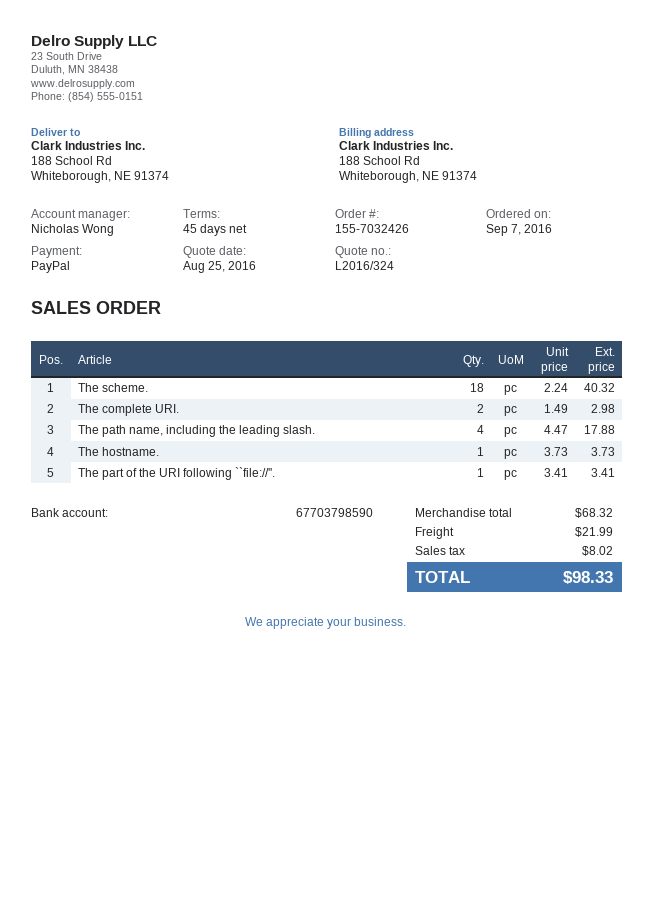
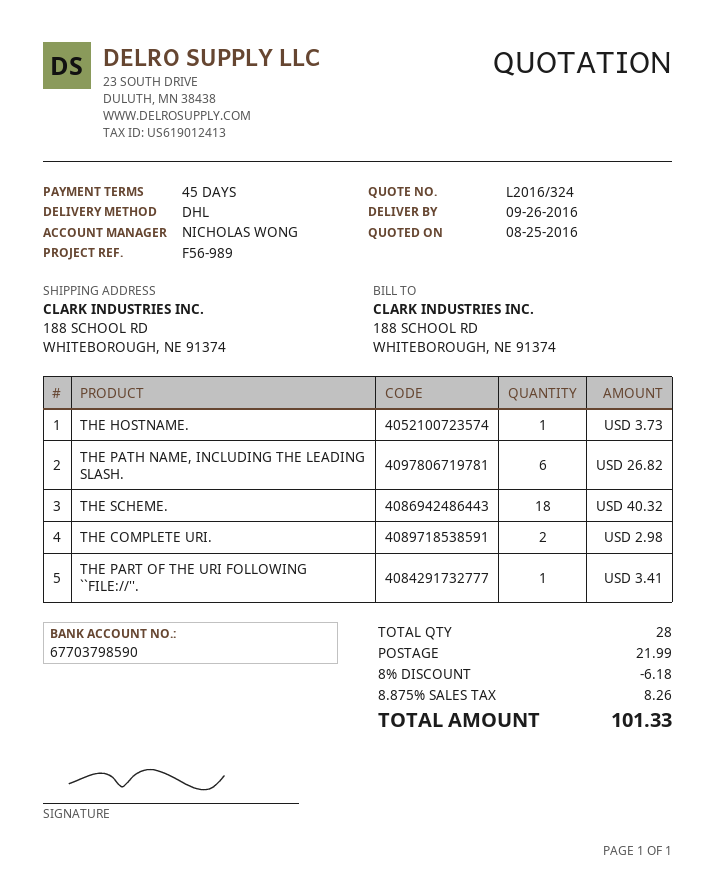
The path name, including the leading slash.: 4 for 17.88 -> 6 for 26.82
discount: none -> 8% = 6.18
tax: 8.02 -> 8.26
total: 98.33 -> 101.33

